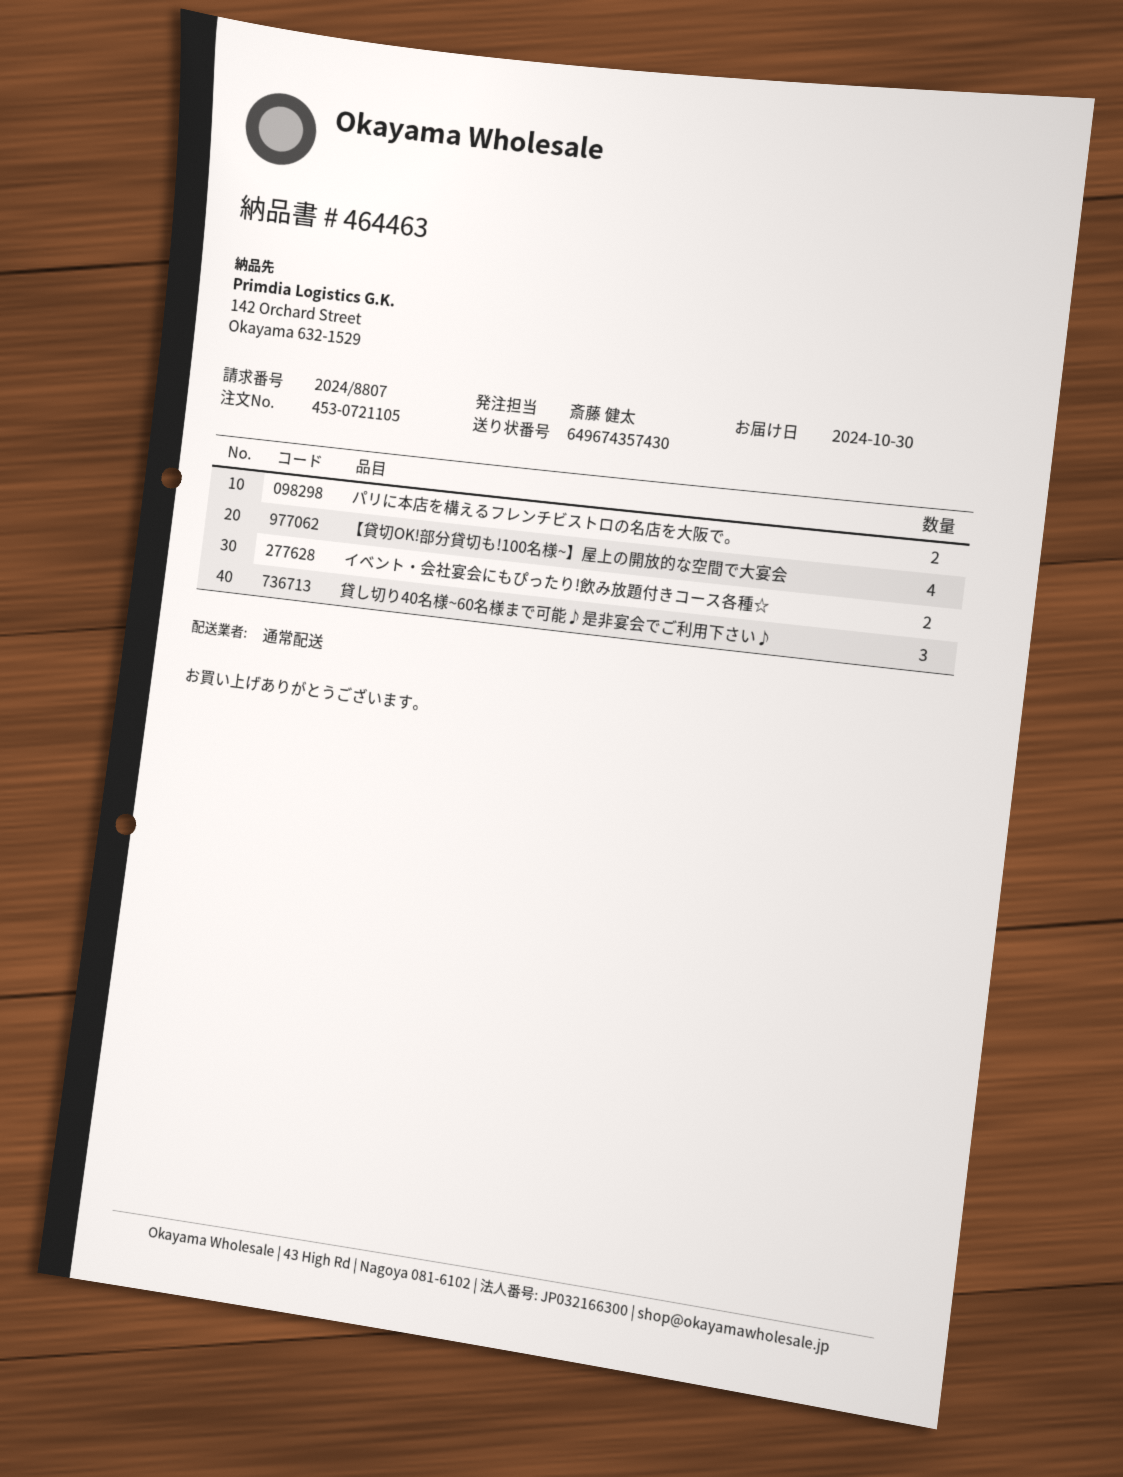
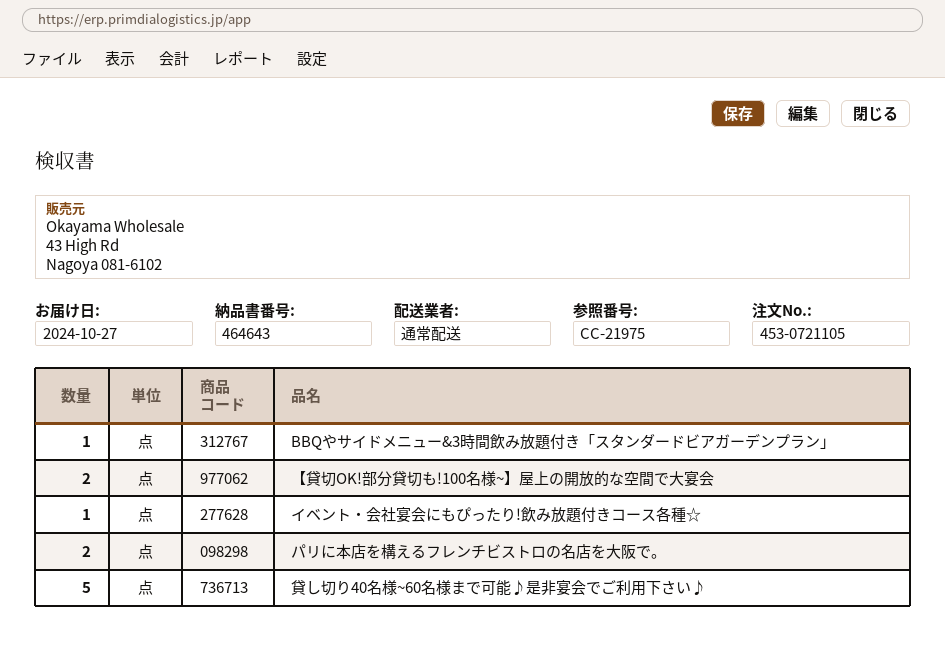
delivery note number: 464463 -> 464643
delivery date: 2024-10-30 -> 2024-10-27
【貸切OK!部分貸切も!100名様~】屋上の開放的な空間で大宴会: 4 -> 2
イベント・会社宴会にもぴったり!飲み放題付きコース各種☆: 2 -> 1
貸し切り40名様~60名様まで可能♪是非宴会でご利用下さい♪: 3 -> 5
BBQやサイドメニュー&3時間飲み放題付き「スタンダードビアガーデンプラン」: none -> 1

